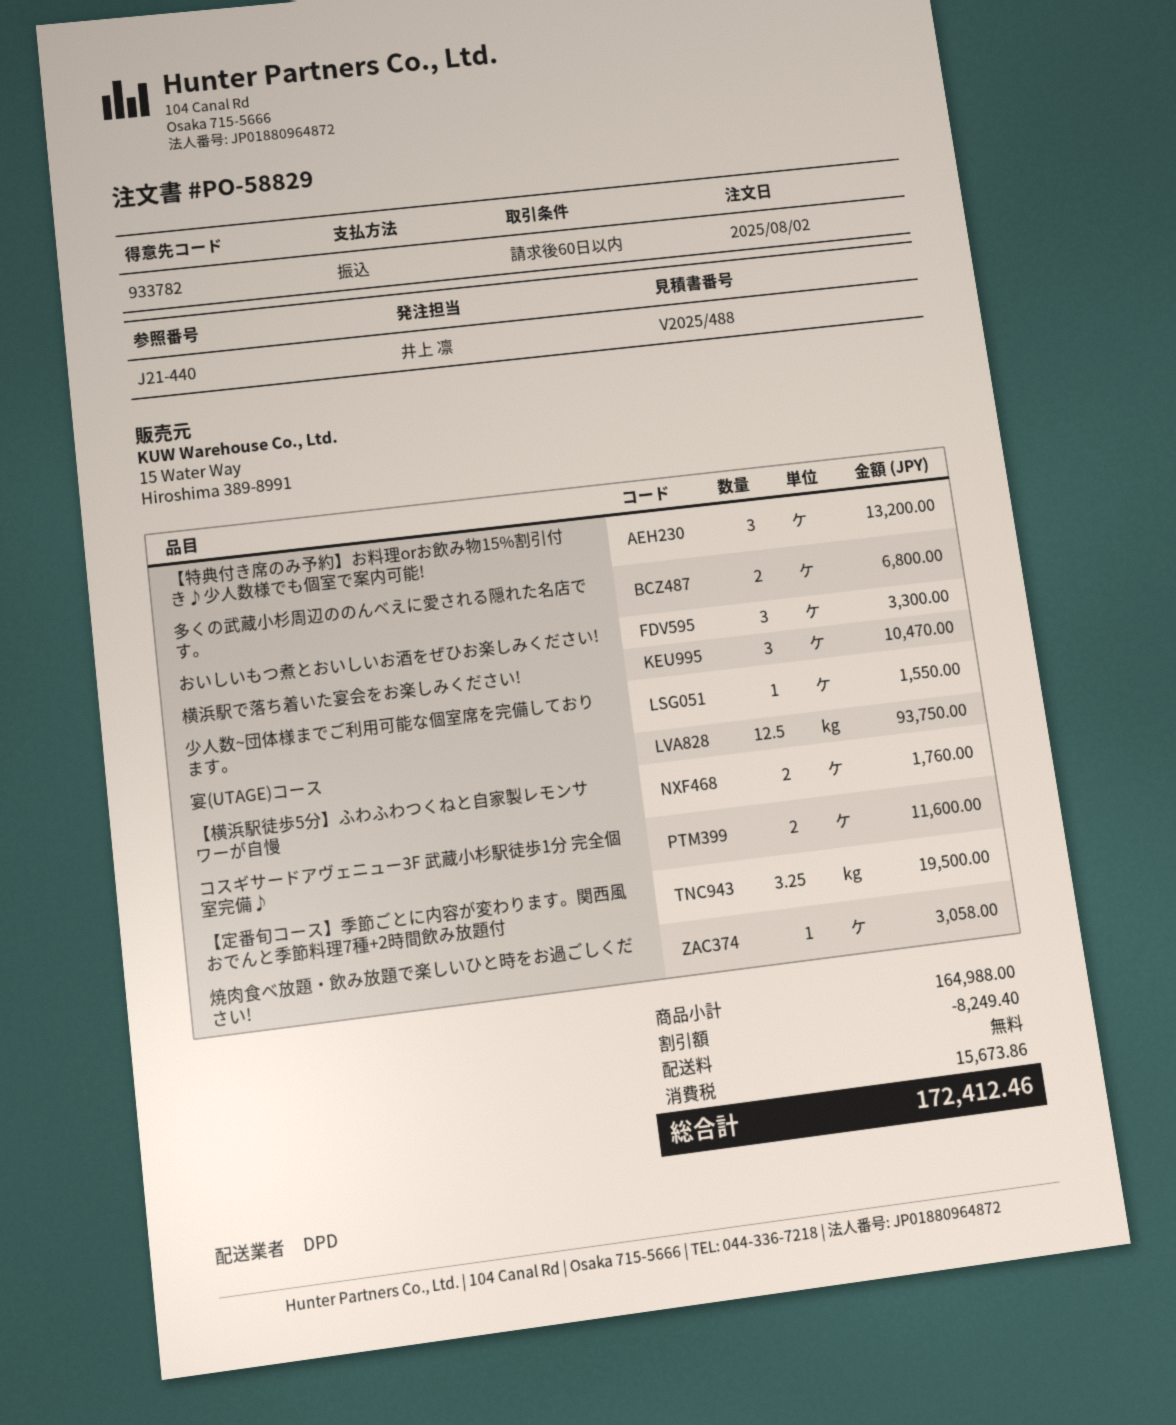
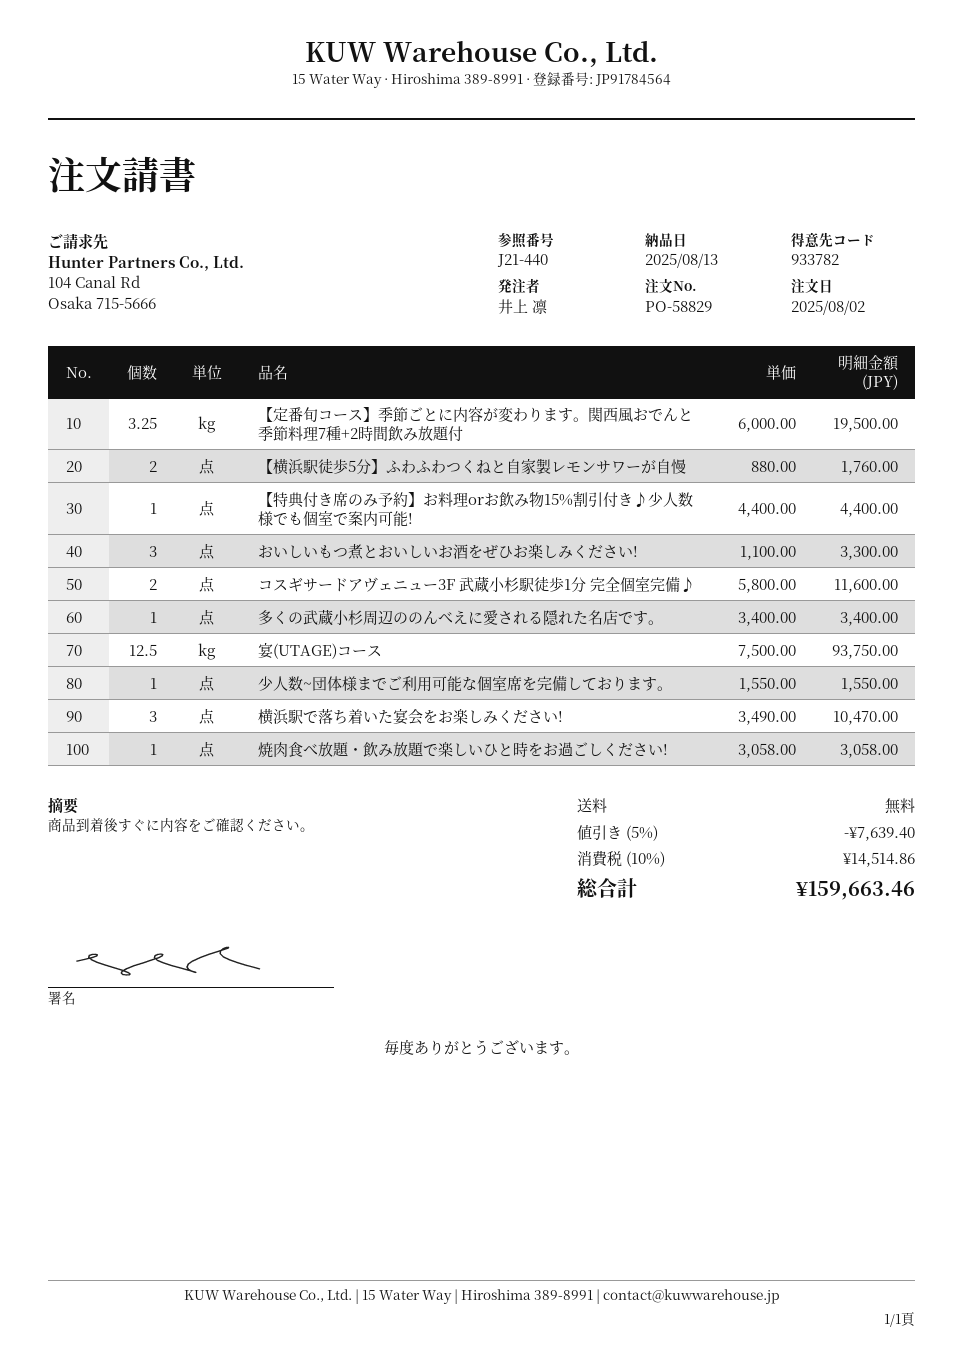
【特典付き席のみ予約】お料理orお飲み物15%割引付き♪少人数様でも個室で案内可能!: 3 for 13200.00 -> 1 for 4400.00
多くの武蔵小杉周辺ののんべえに愛される隠れた名店です。: 2 for 6800.00 -> 1 for 3400.00
discount: 8249.40 -> 7639.40
tax: 15673.86 -> 14514.86
total: 172412.46 -> 159663.46

